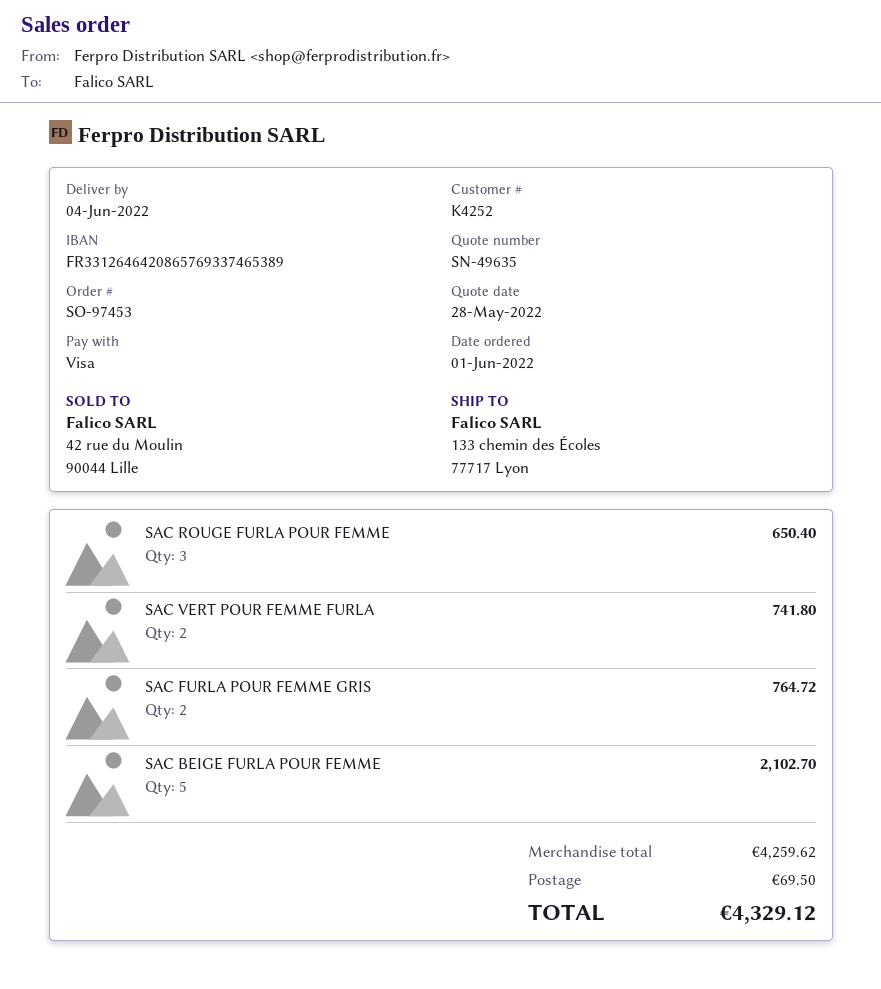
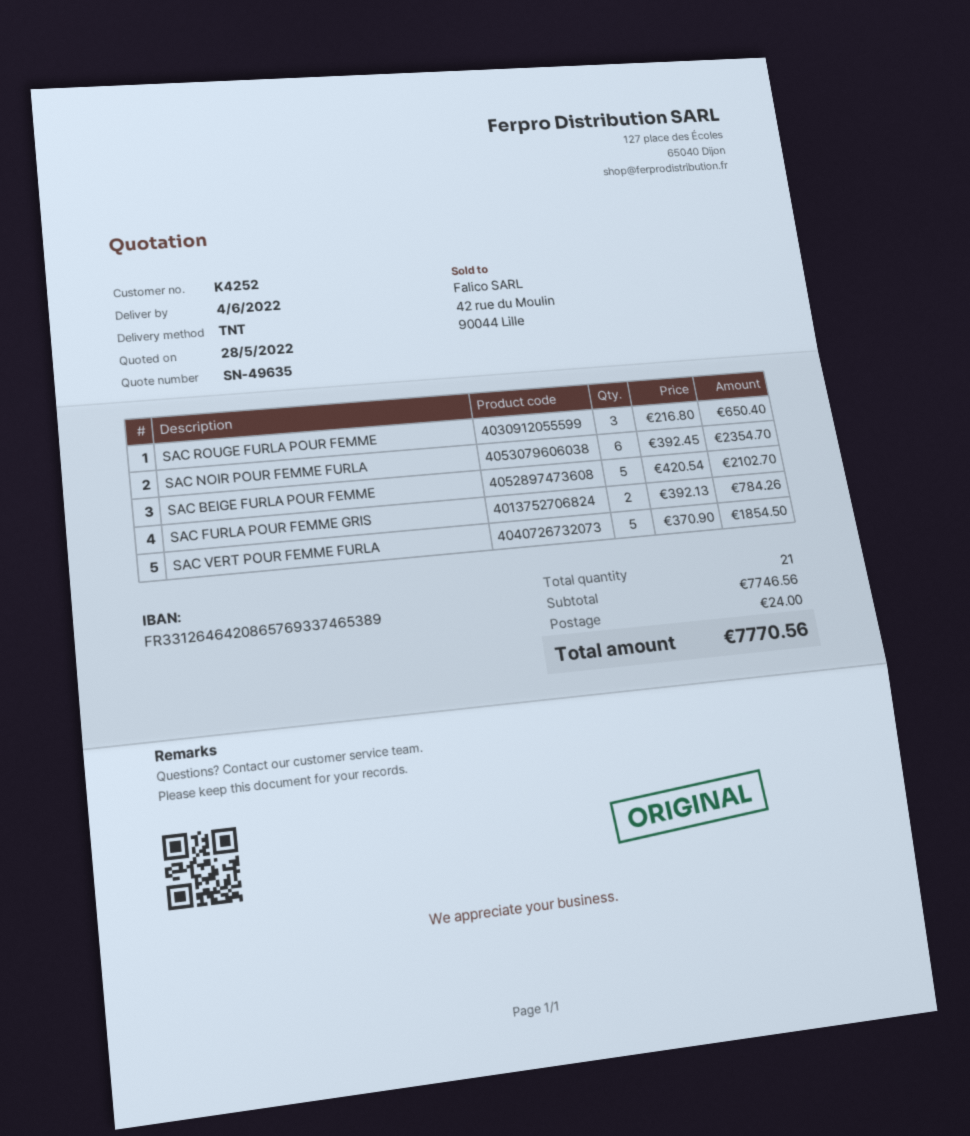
SAC VERT POUR FEMME FURLA: 2 for 741.80 -> 5 for 1854.50
SAC FURLA POUR FEMME GRIS: 2 for 764.72 -> 2 for 784.26
SAC NOIR POUR FEMME FURLA: none -> 6 for 2354.70
subtotal: 4259.62 -> 7746.56
shipping: 69.50 -> 24.00
total: 4329.12 -> 7770.56

